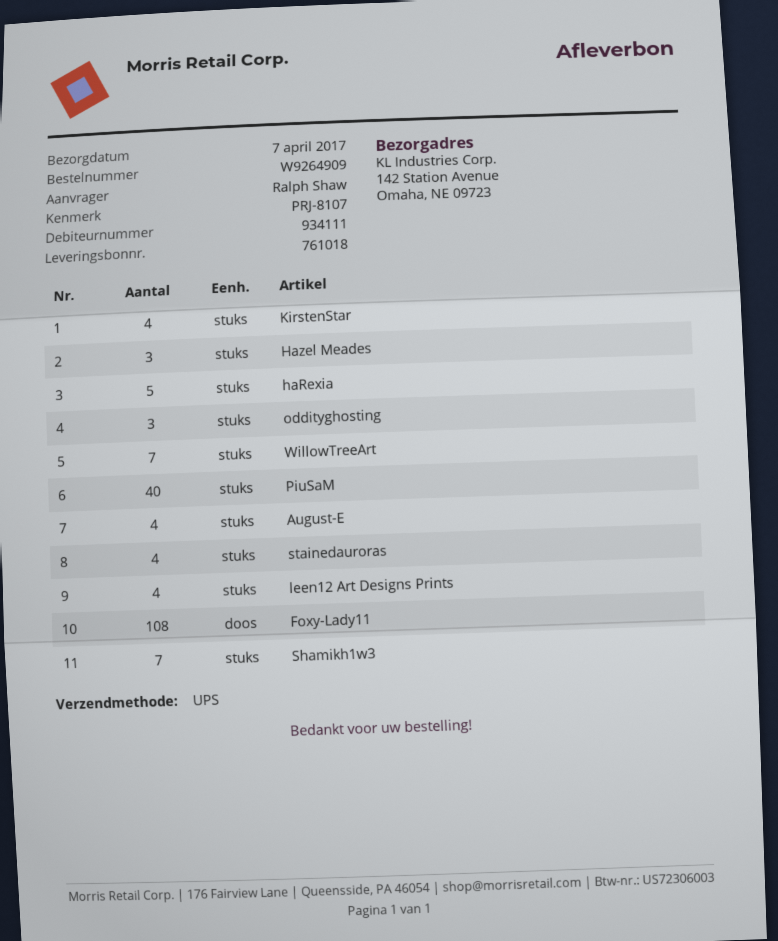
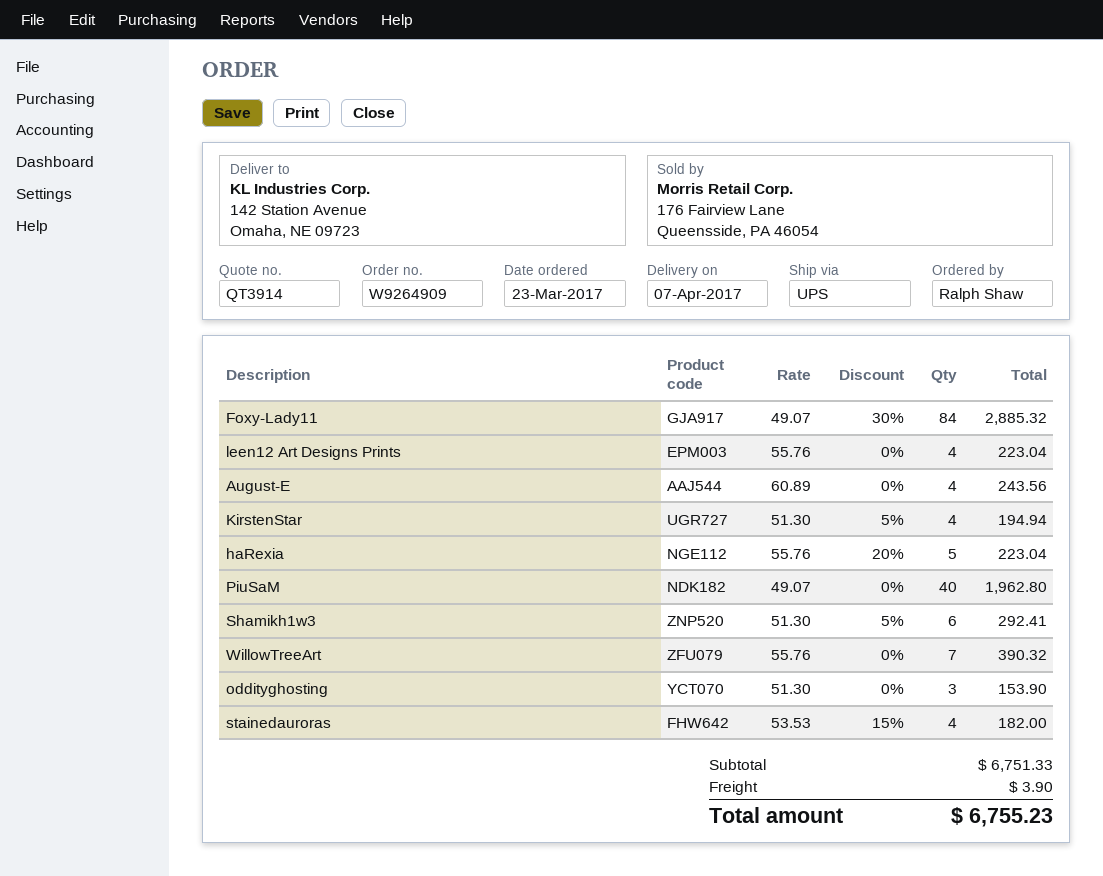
Hazel Meades: 3 -> none
Foxy-Lady11: 108 -> 84
Shamikh1w3: 7 -> 6

